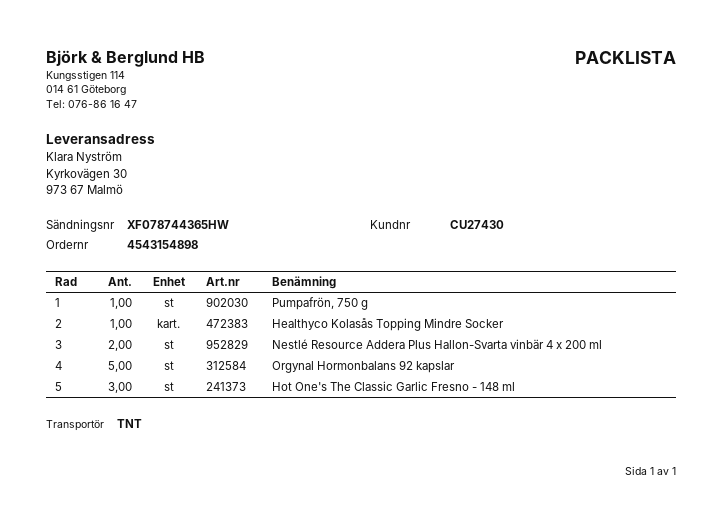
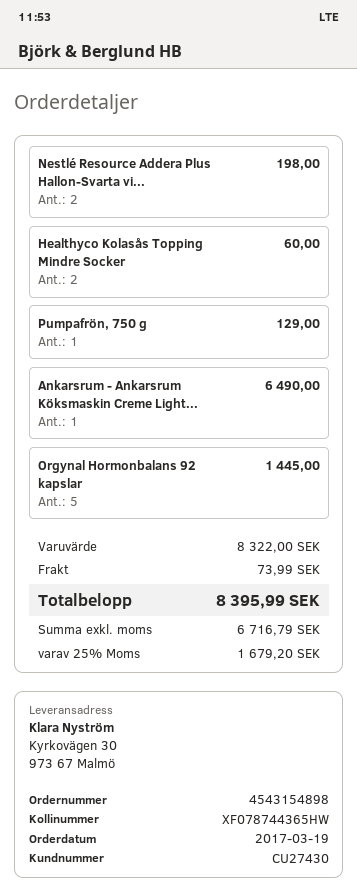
Healthyco Kolasås Topping Mindre Socker: 1 -> 2
Hot One's The Classic Garlic Fresno - 148 ml: 3 -> none
Ankarsrum - Ankarsrum Köksmaskin Creme Light...: none -> 1

